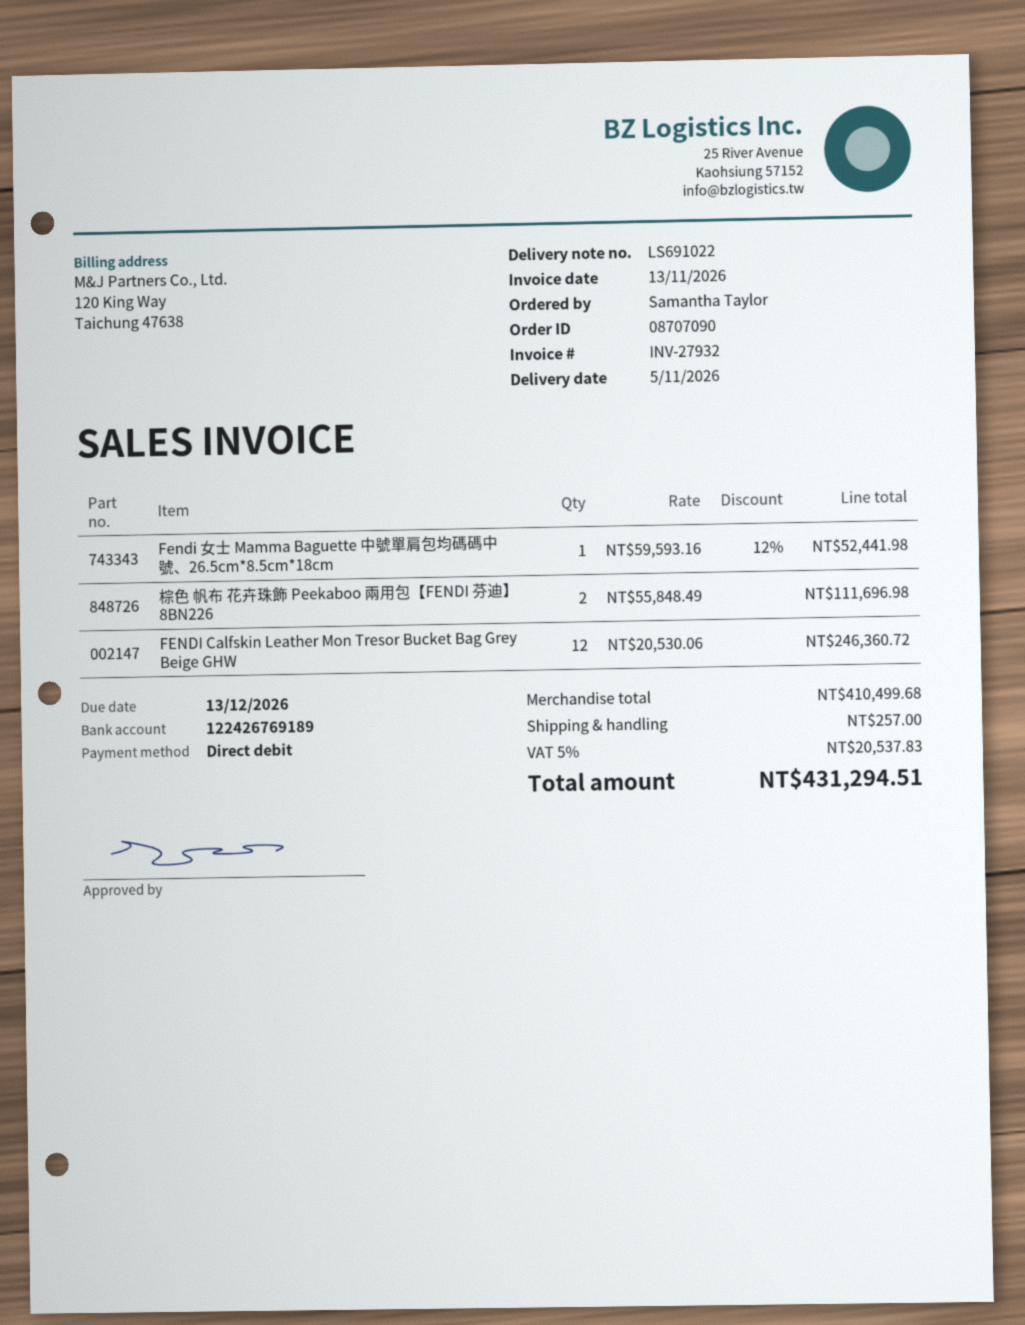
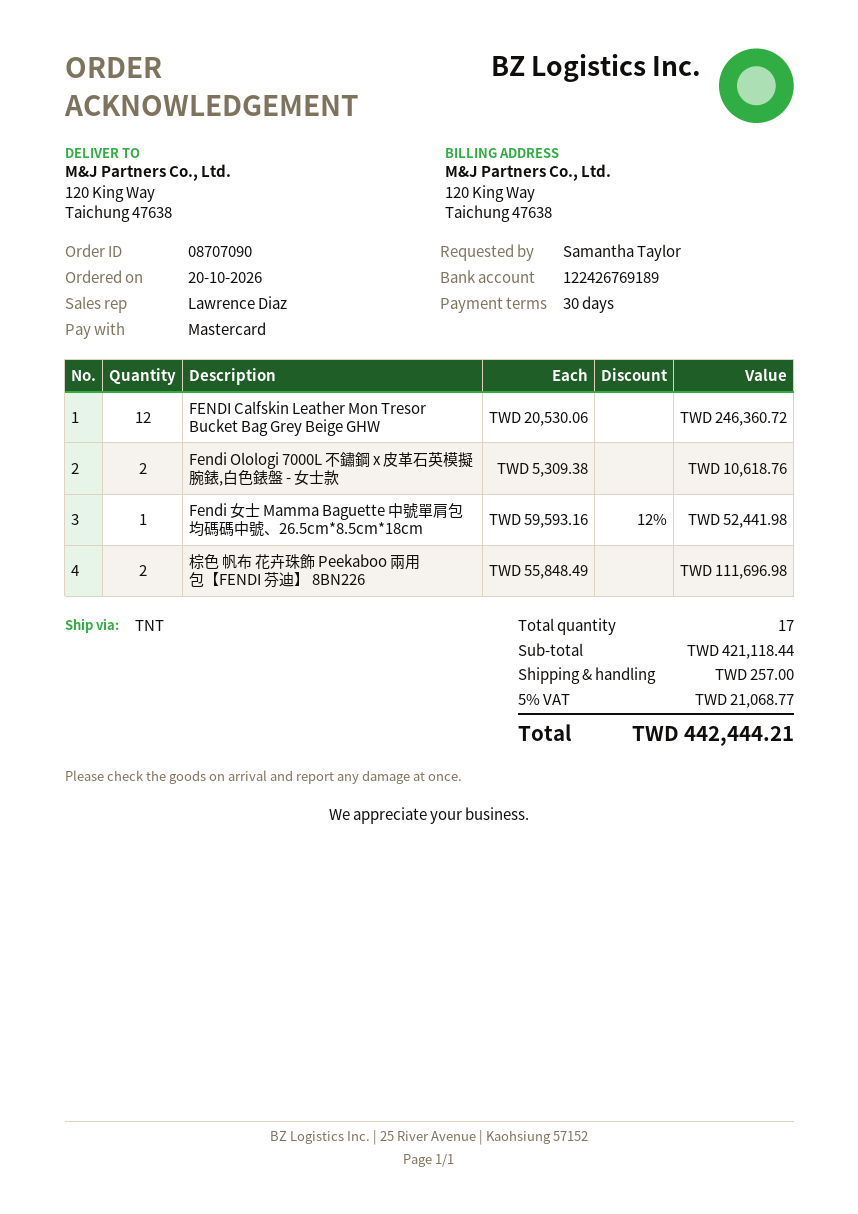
payment method: direct debit -> Mastercard
Fendi Olologi 7000L 不鏽鋼 x 皮革石英模擬腕錶,白色錶盤 - 女士款: none -> 2 x 5309.38 = 10618.76
subtotal: 410499.68 -> 421118.44
tax: 5% = 20537.83 -> 5% = 21068.77
total: 431294.51 -> 442444.21

